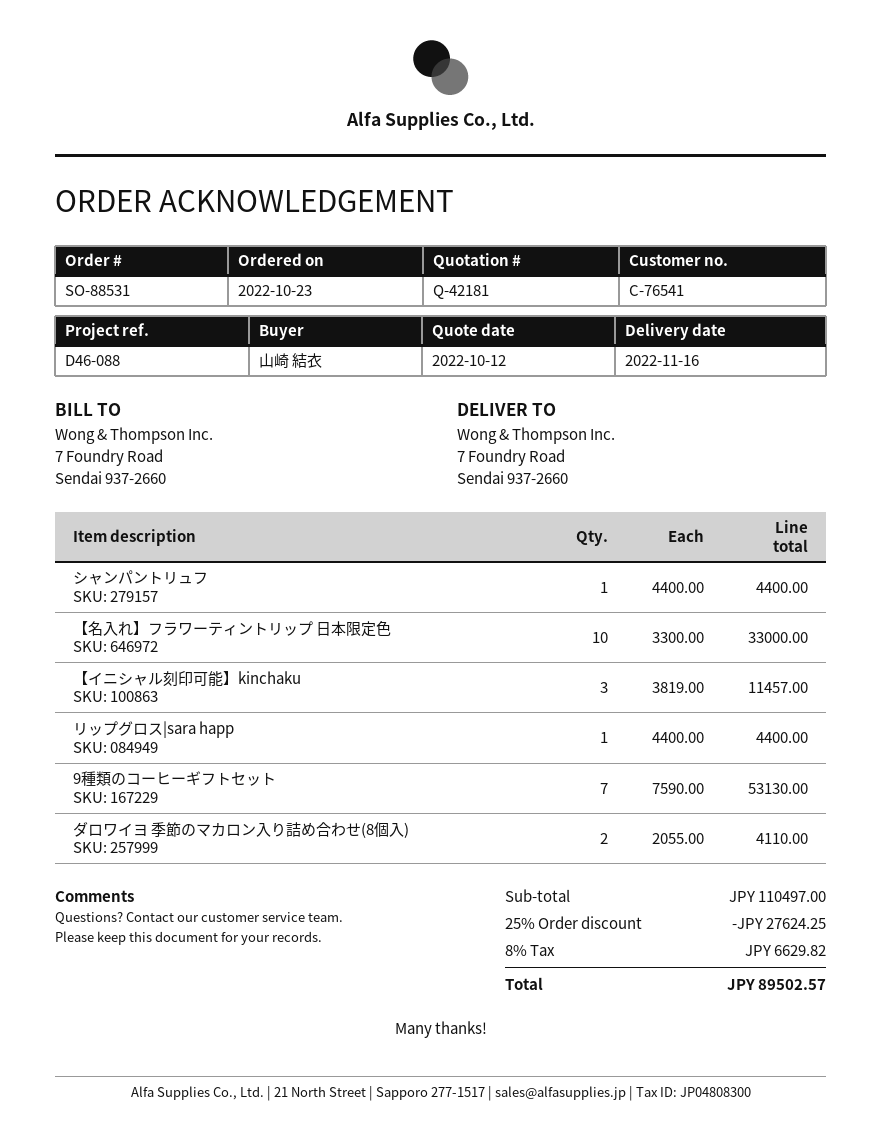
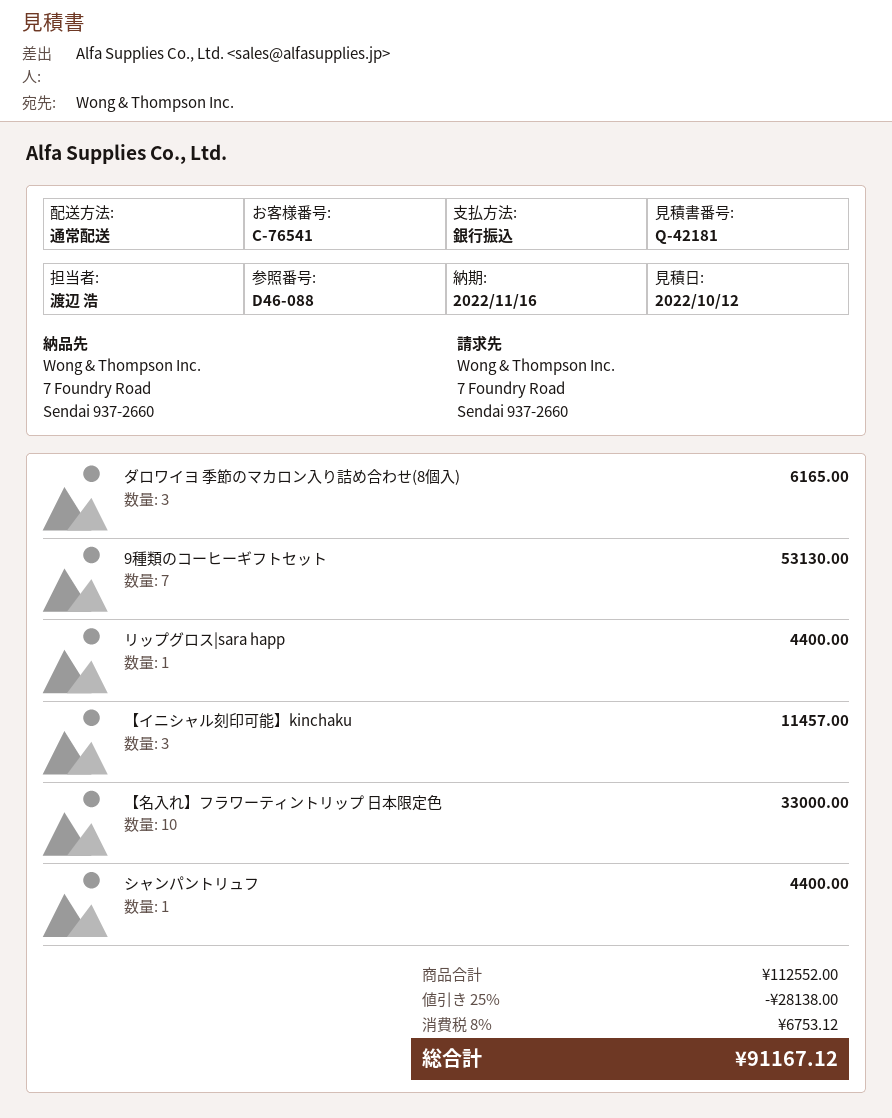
ダロワイヨ 季節のマカロン入り詰め合わせ(8個入): 2 for 4110.00 -> 3 for 6165.00
subtotal: 110497.00 -> 112552.00
discount: 25% = 27624.25 -> 25% = 28138.00
tax: 8% = 6629.82 -> 8% = 6753.12
total: 89502.57 -> 91167.12

